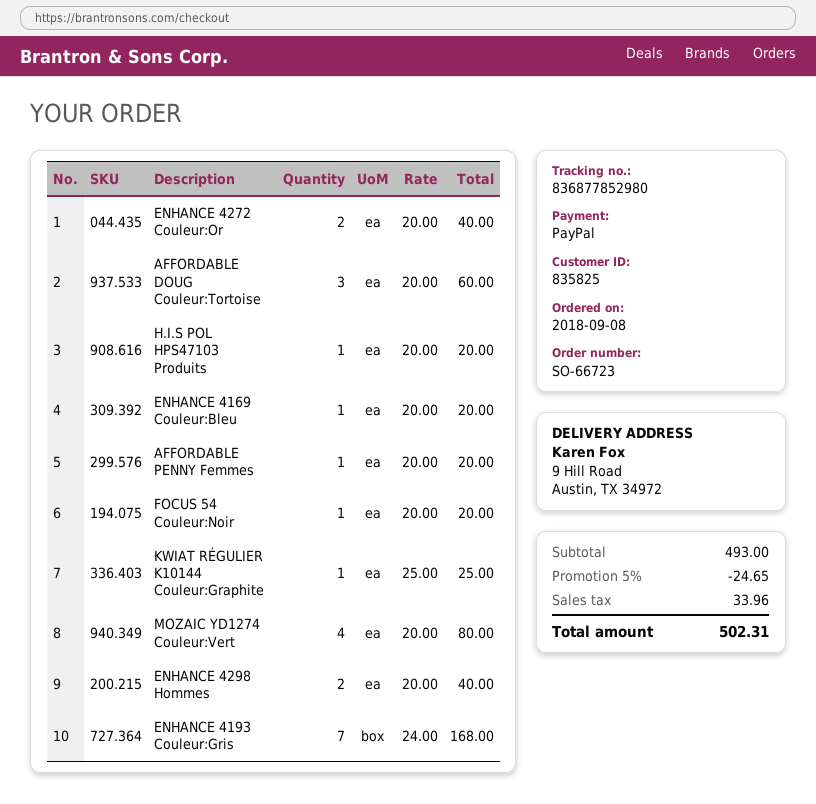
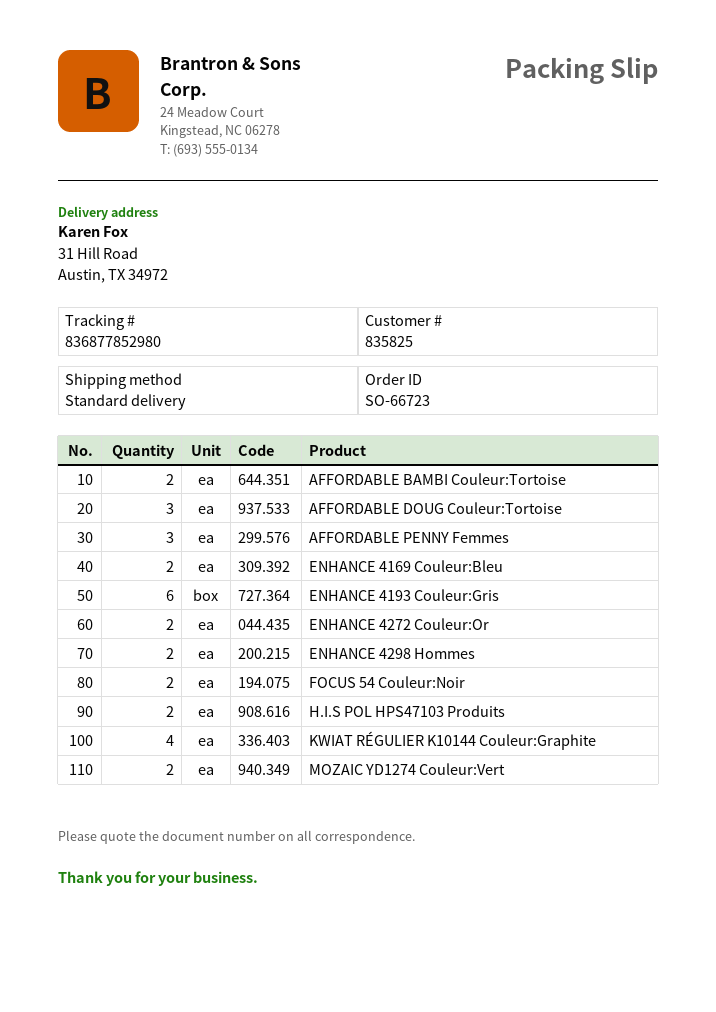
ship to: 9 Hill Road, Austin, TX 34972 -> 31 Hill Road, Austin, TX 34972
H.I.S POL HPS47103 Produits: 1 -> 2
ENHANCE 4169 Couleur:Bleu: 1 -> 2
AFFORDABLE PENNY Femmes: 1 -> 3
FOCUS 54 Couleur:Noir: 1 -> 2
KWIAT RÉGULIER K10144 Couleur:Graphite: 1 -> 4
MOZAIC YD1274 Couleur:Vert: 4 -> 2
ENHANCE 4193 Couleur:Gris: 7 -> 6
AFFORDABLE BAMBI Couleur:Tortoise: none -> 2

